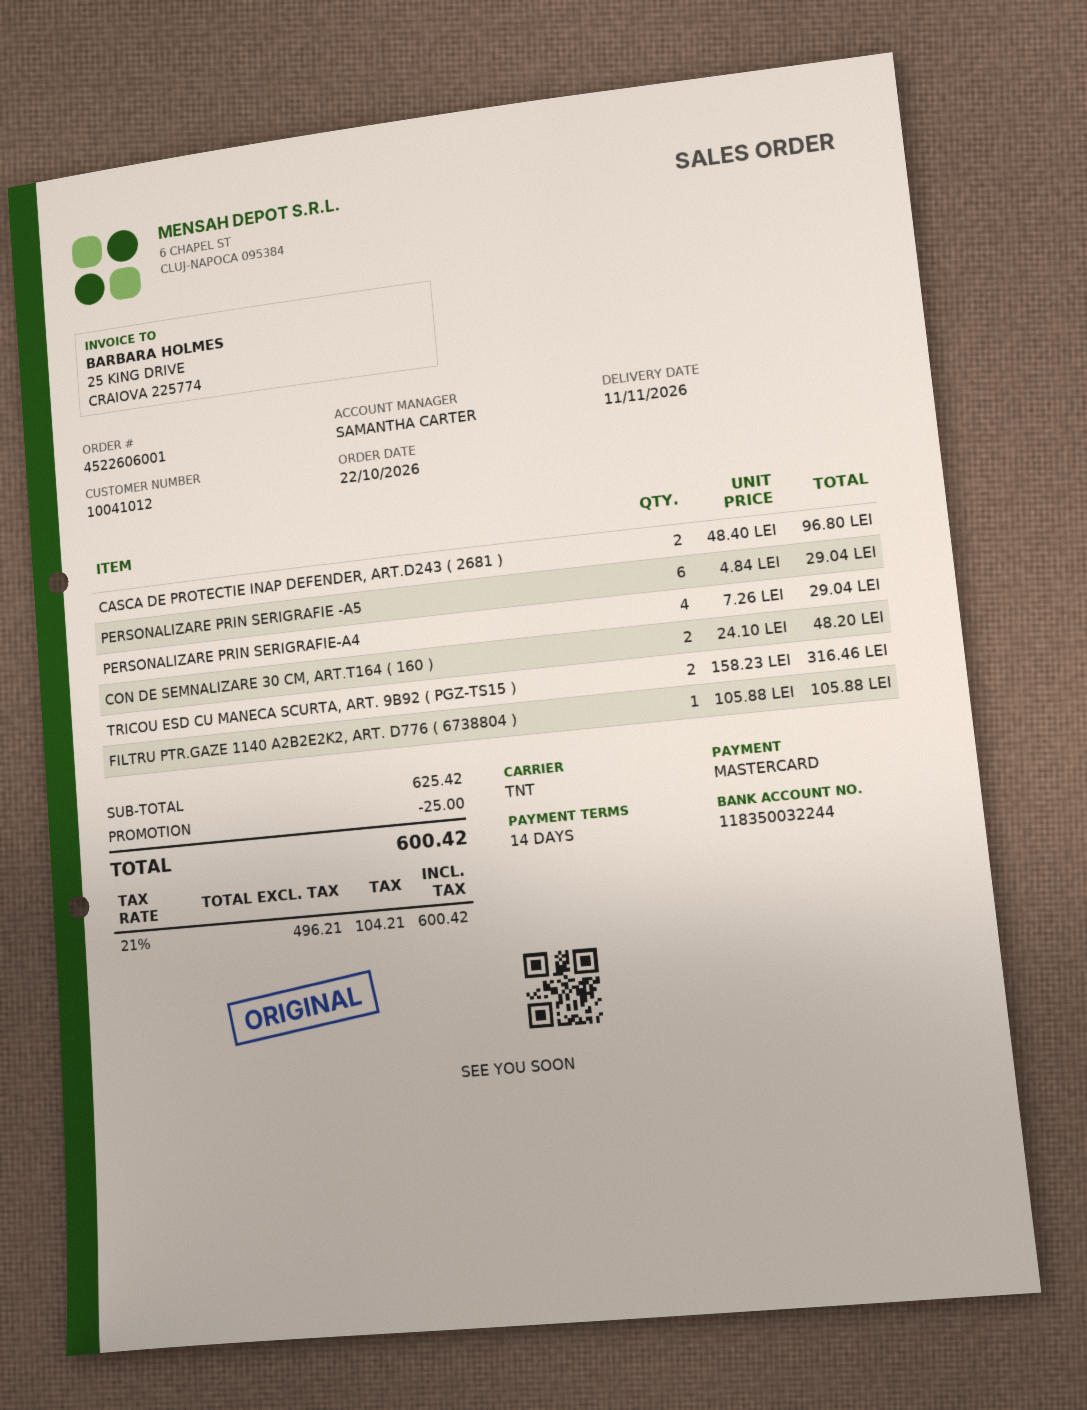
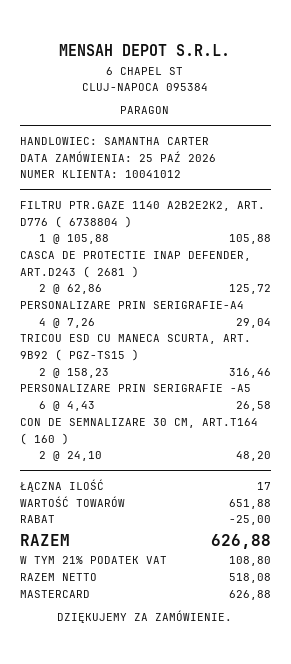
order date: 2026-10-22 -> 2026-10-25
CASCA DE PROTECTIE INAP DEFENDER, ART.D243 ( 2681 ): 2 x 48.40 = 96.80 -> 2 x 62.86 = 125.72
PERSONALIZARE PRIN SERIGRAFIE -A5: 6 x 4.84 = 29.04 -> 6 x 4.43 = 26.58
subtotal: 625.42 -> 651.88
net: 496.21 -> 518.08
tax: 21% = 104.21 -> 21% = 108.80
total: 600.42 -> 626.88

